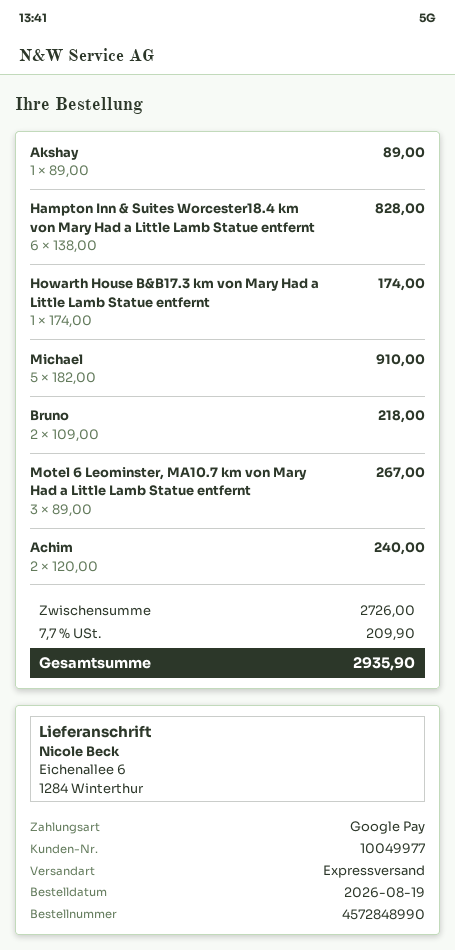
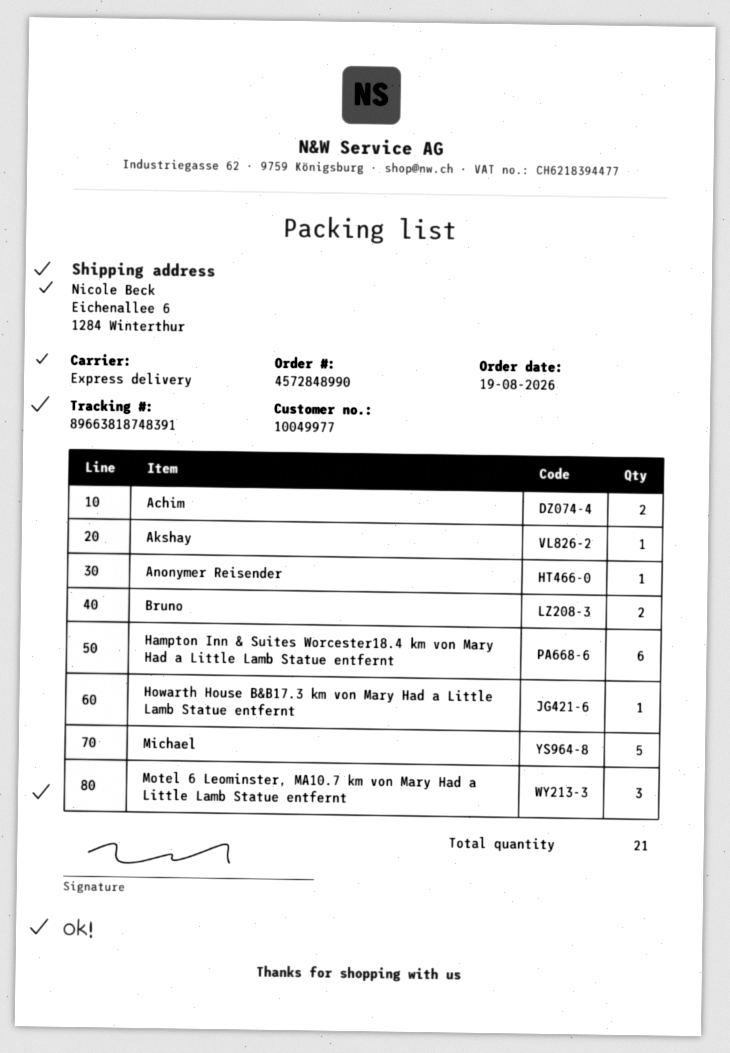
Anonymer Reisender: none -> 1

